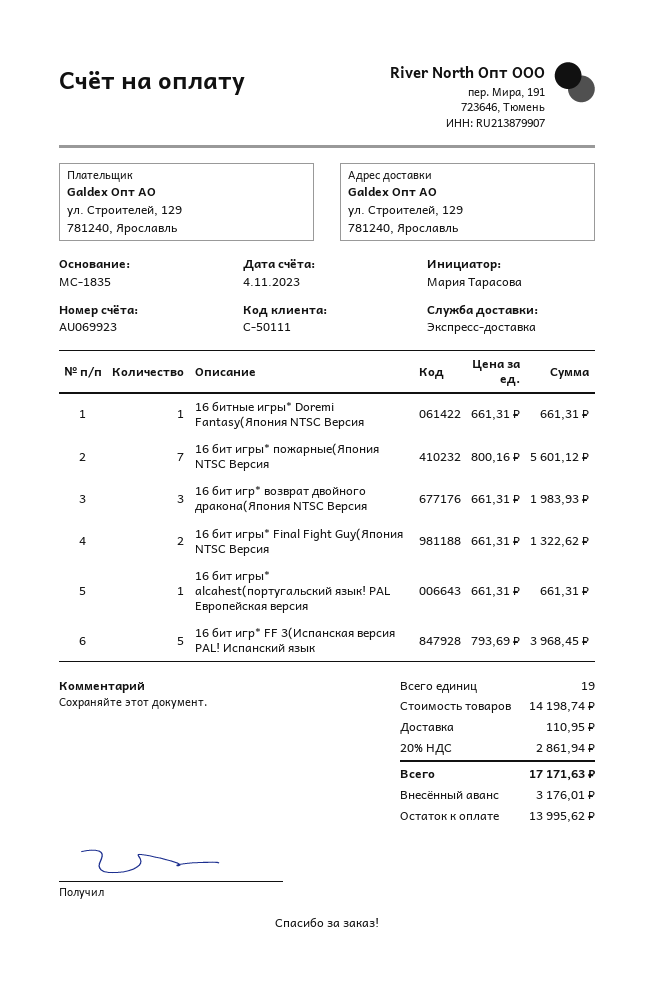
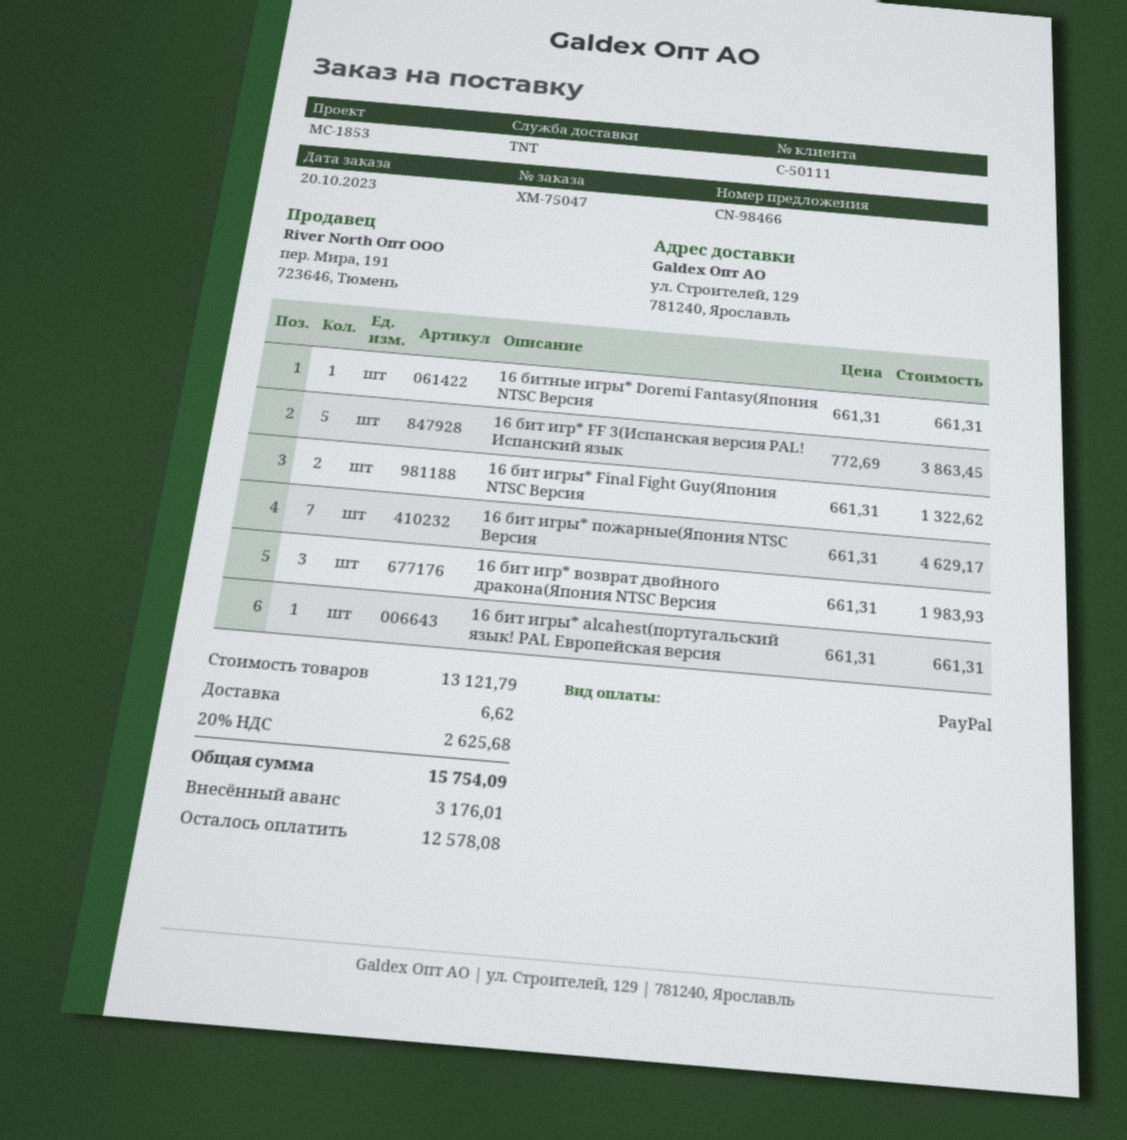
reference: MC-1835 -> MC-1853
shipping method: express -> TNT
16 бит игры* пожарные(Япония NTSC Версия: 7 x 800.16 = 5601.12 -> 7 x 661.31 = 4629.17
16 бит игр* FF 3(Испанская версия PAL! Испанский язык: 5 x 793.69 = 3968.45 -> 5 x 772.69 = 3863.45
subtotal: 14198.74 -> 13121.79
shipping: 110.95 -> 6.62
tax: 20% = 2861.94 -> 20% = 2625.68
total: 17171.63 -> 15754.09
balance: 13995.62 -> 12578.08

